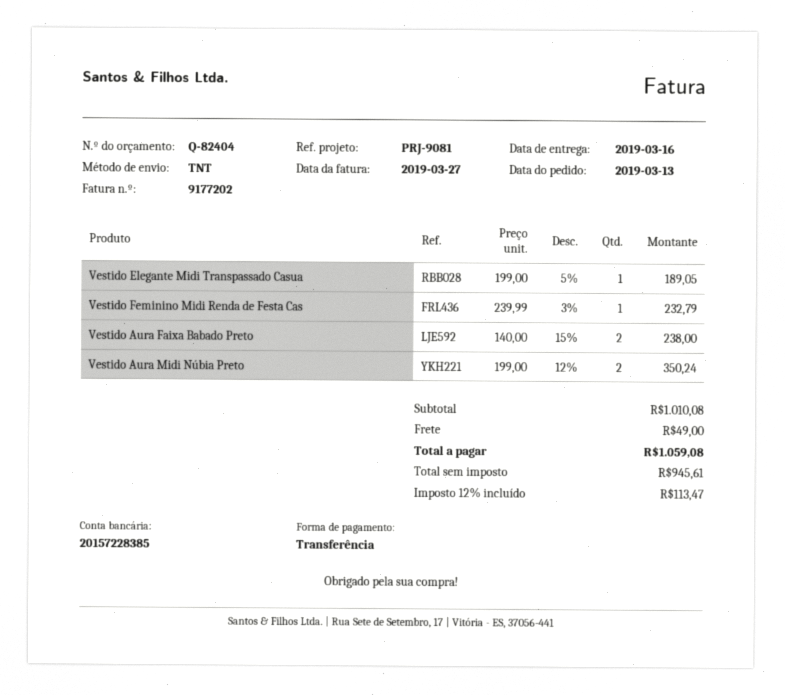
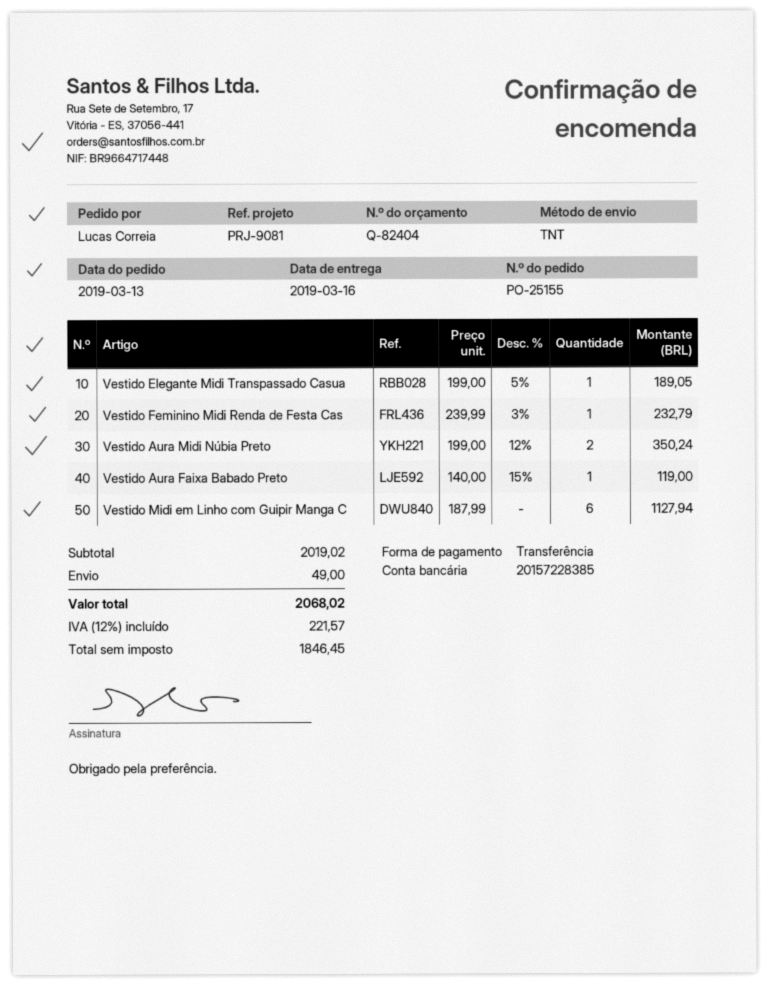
Vestido Aura Faixa Babado Preto: 2 x 140.00 - 15% = 238.00 -> 1 x 140.00 - 15% = 119.00
Vestido Midi em Linho com Guipir Manga C: none -> 6 x 187.99 = 1127.94
subtotal: 1010.08 -> 2019.02
net: 945.61 -> 1846.45
tax: 12% = 113.47 -> 12% = 221.57
total: 1059.08 -> 2068.02

